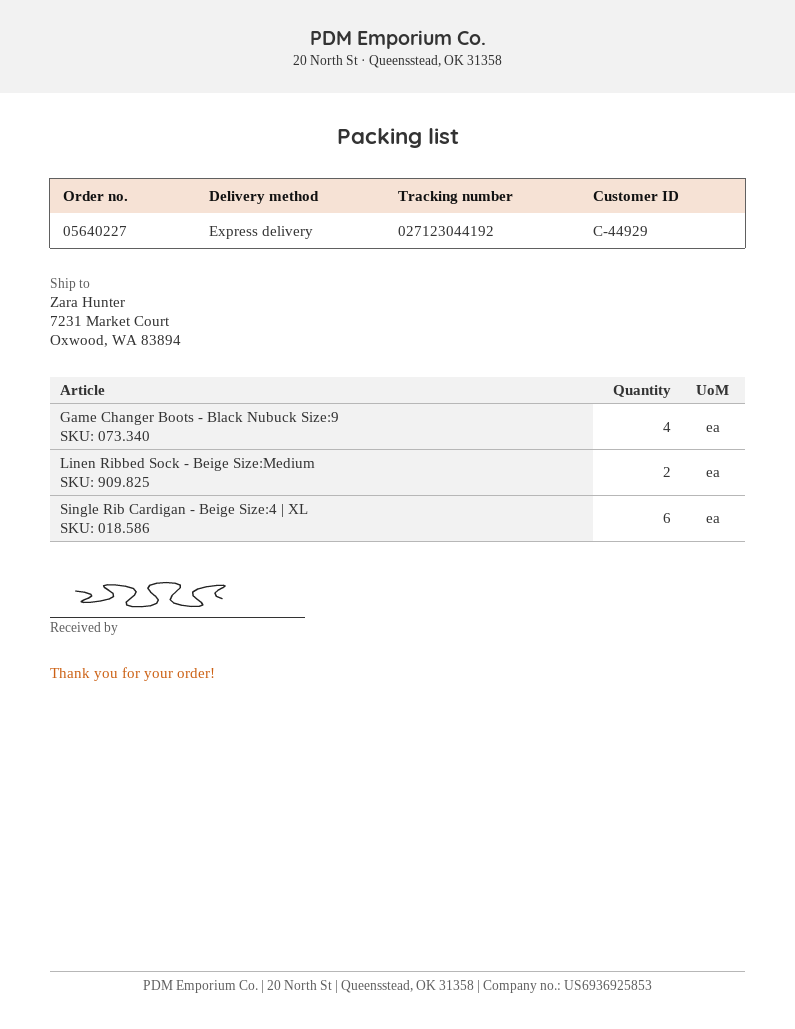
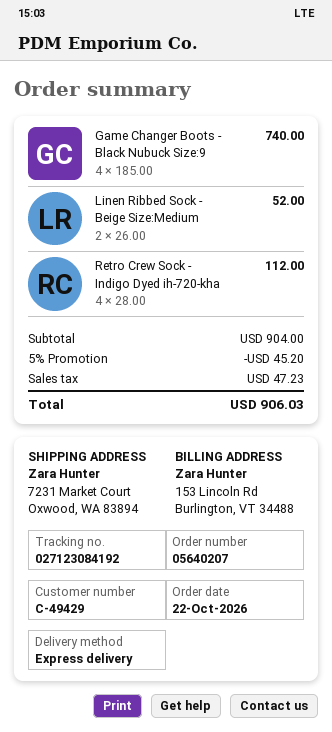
order number: 05640227 -> 05640207
customer number: C-44929 -> C-49429
tracking number: 027123044192 -> 027123084192
Single Rib Cardigan - Beige Size:4 | XL: 6 -> none
Retro Crew Sock - Indigo Dyed ih-720-kha: none -> 4

